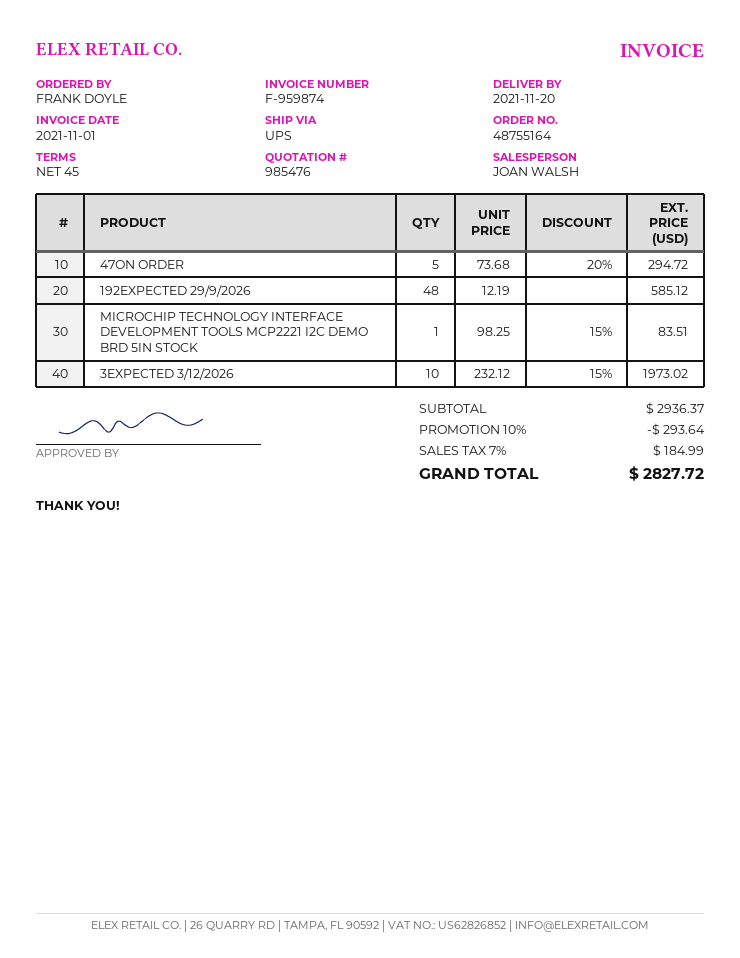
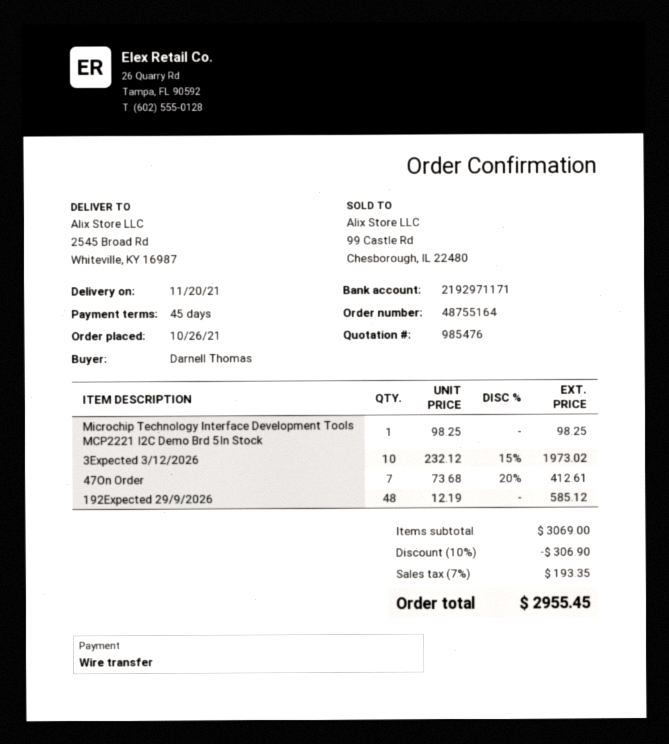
ordered by: FRANK DOYLE -> Darnell Thomas
47ON ORDER: 5 x 73.68 - 20% = 294.72 -> 7 x 73.68 - 20% = 412.61
MICROCHIP TECHNOLOGY INTERFACE DEVELOPMENT TOOLS MCP2221 I2C DEMO BRD 5IN STOCK: 1 x 98.25 - 15% = 83.51 -> 1 x 98.25 = 98.25
subtotal: 2936.37 -> 3069.00
discount: 10% = 293.64 -> 10% = 306.90
tax: 7% = 184.99 -> 7% = 193.35
total: 2827.72 -> 2955.45

